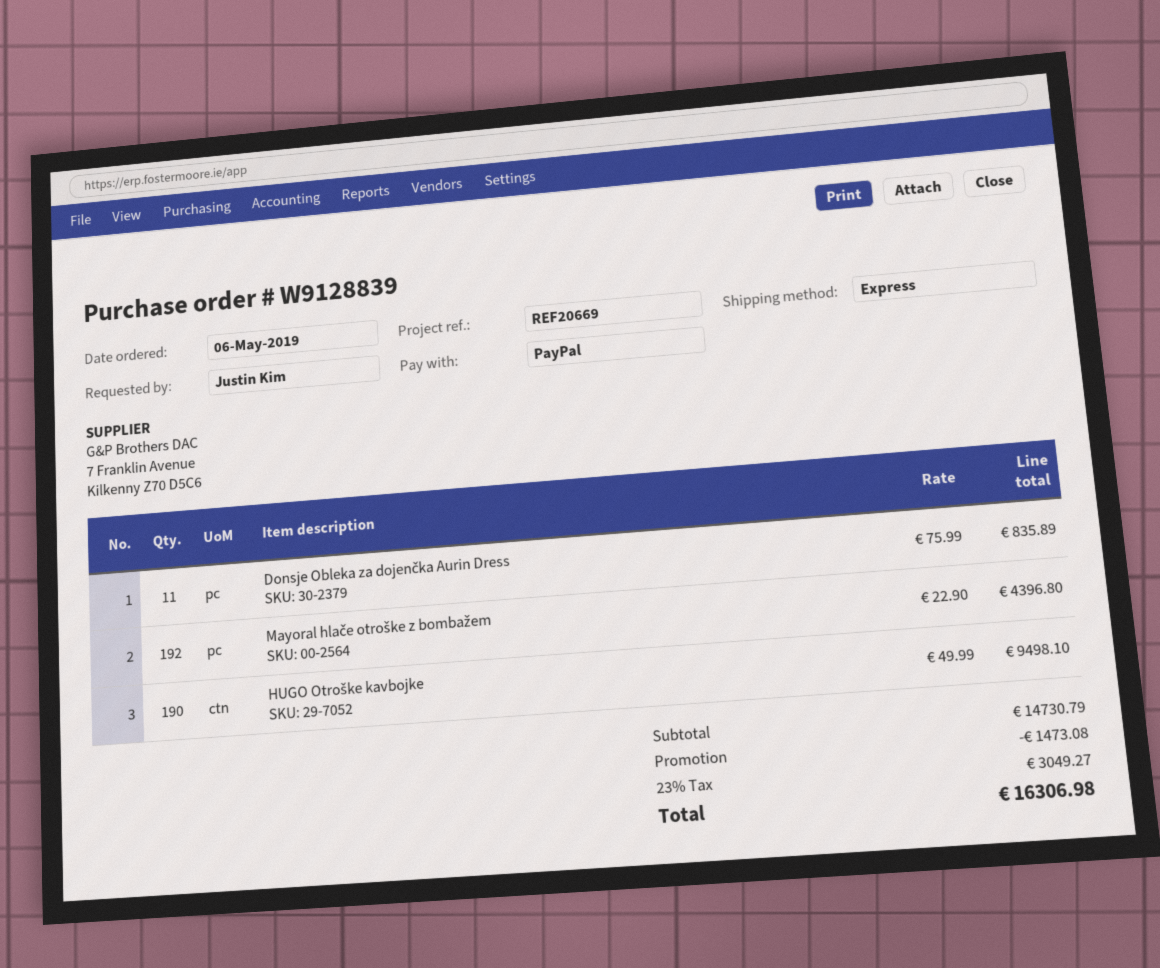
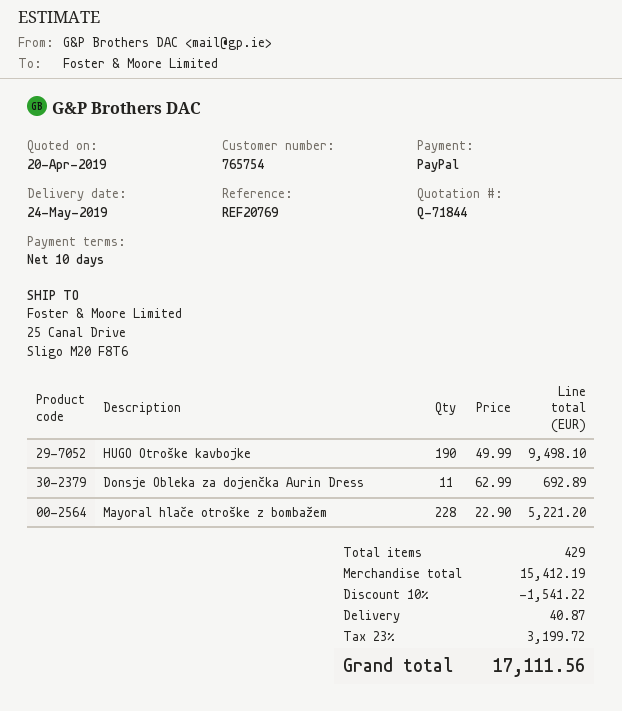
reference: REF20669 -> REF20769
Donsje Obleka za dojenčka Aurin Dress: 11 x 75.99 = 835.89 -> 11 x 62.99 = 692.89
Mayoral hlače otroške z bombažem: 192 x 22.90 = 4396.80 -> 228 x 22.90 = 5221.20
subtotal: 14730.79 -> 15412.19
discount: 1473.08 -> 1541.22
shipping: none -> 40.87
tax: 23% = 3049.27 -> 23% = 3199.72
total: 16306.98 -> 17111.56

